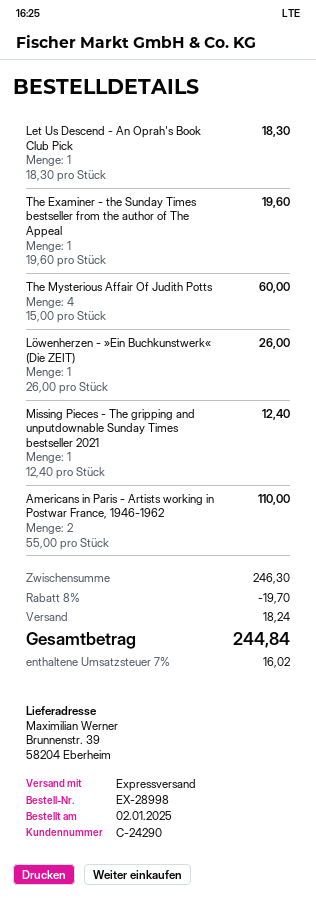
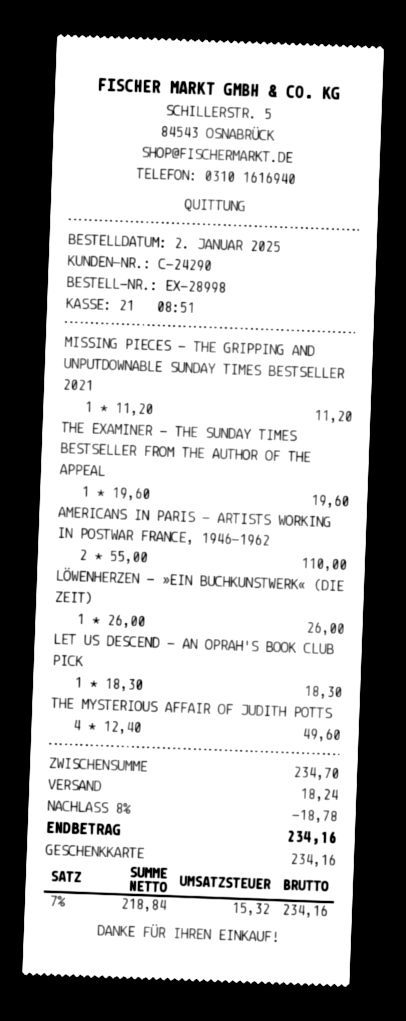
The Mysterious Affair Of Judith Potts: 4 x 15.00 = 60.00 -> 4 x 12.40 = 49.60
Missing Pieces - The gripping and unputdownable Sunday Times bestseller 2021: 1 x 12.40 = 12.40 -> 1 x 11.20 = 11.20
subtotal: 246.30 -> 234.70
discount: 8% = 19.70 -> 8% = 18.78
tax: 7% = 16.02 -> 7% = 15.32
total: 244.84 -> 234.16

